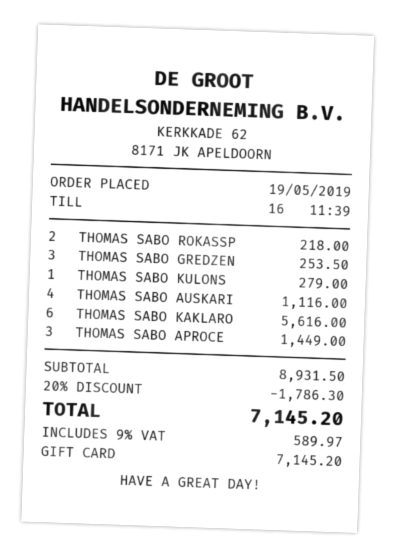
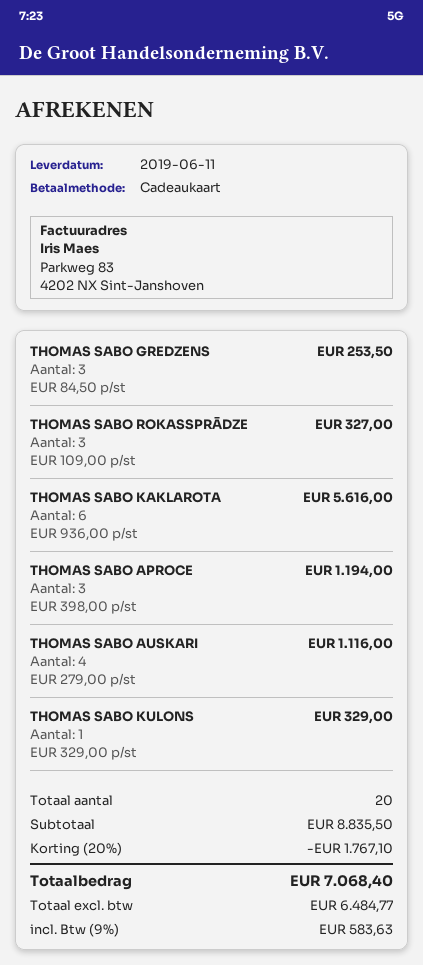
THOMAS SABO ROKASSP: 2 for 218.00 -> 3 for 327.00
THOMAS SABO KULONS: 1 for 279.00 -> 1 for 329.00
THOMAS SABO APROCE: 3 for 1449.00 -> 3 for 1194.00
subtotal: 8931.50 -> 8835.50
discount: 20% = 1786.30 -> 20% = 1767.10
tax: 9% = 589.97 -> 9% = 583.63
total: 7145.20 -> 7068.40

